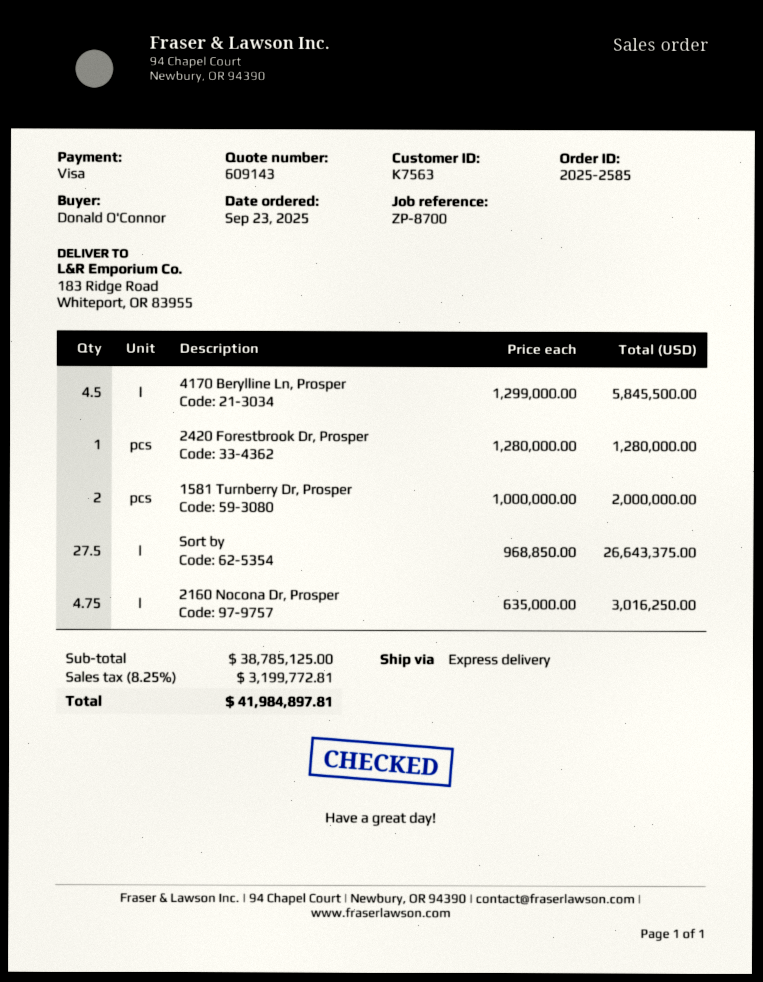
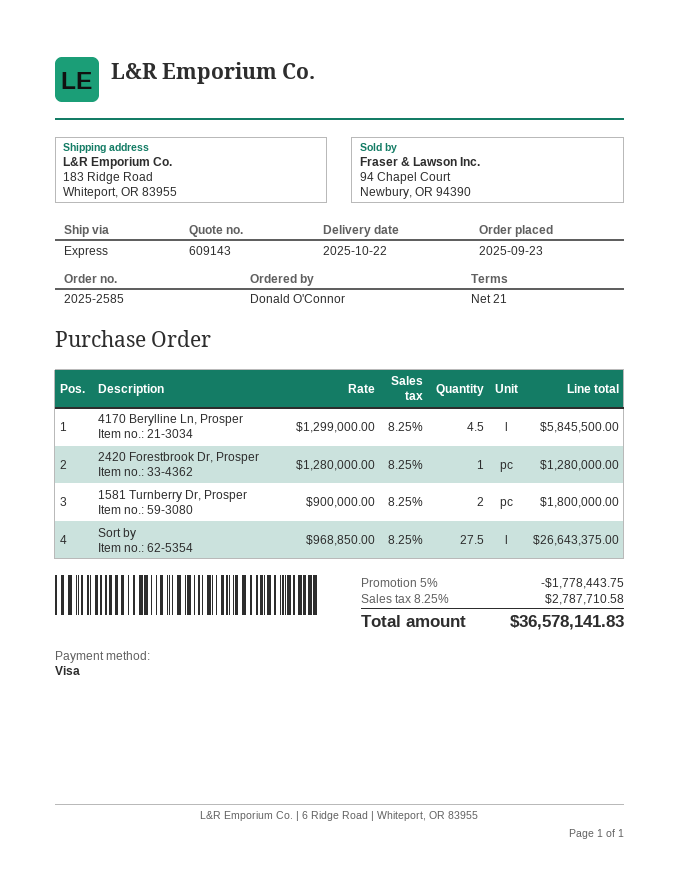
1581 Turnberry Dr, Prosper: 2 x 1000000.00 = 2000000.00 -> 2 x 900000.00 = 1800000.00
2160 Nocona Dr, Prosper: 4.75 x 635000.00 = 3016250.00 -> none
discount: none -> 5% = 1778443.75
tax: 8.25% = 3199772.81 -> 8.25% = 2787710.58
total: 41984897.81 -> 36578141.83

